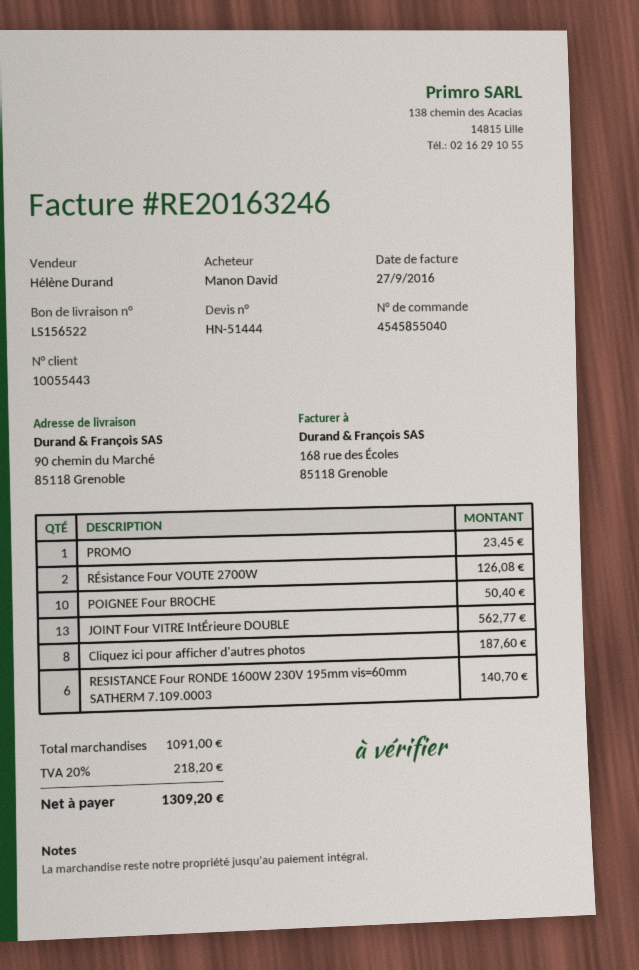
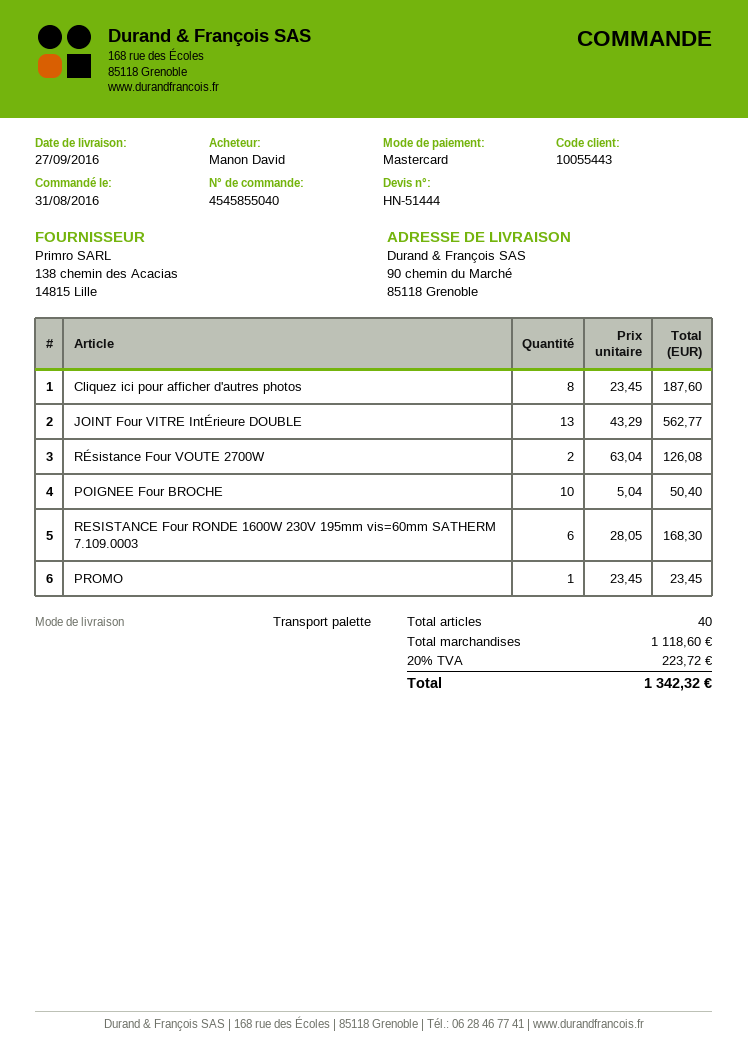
RESISTANCE Four RONDE 1600W 230V 195mm vis=60mm SATHERM 7.109.0003: 6 for 140.70 -> 6 for 168.30
subtotal: 1091.00 -> 1118.60
tax: 20% = 218.20 -> 20% = 223.72
total: 1309.20 -> 1342.32

